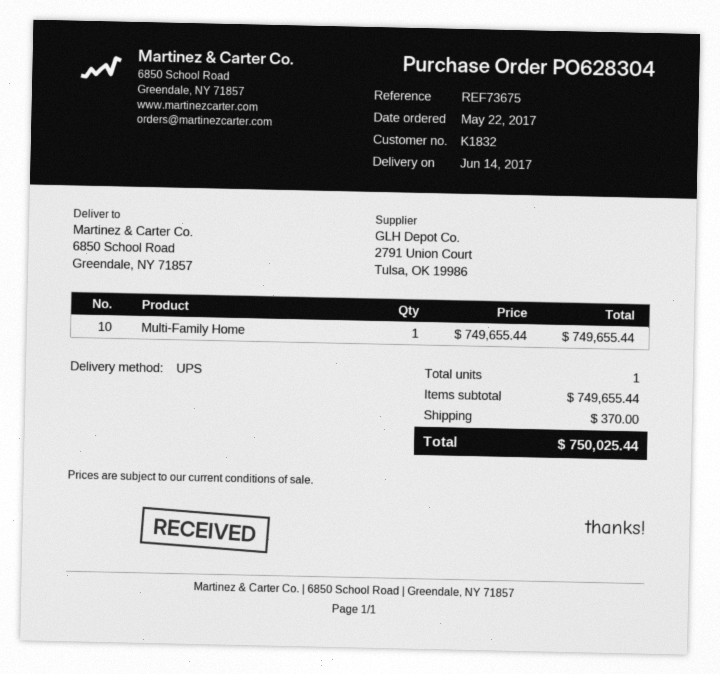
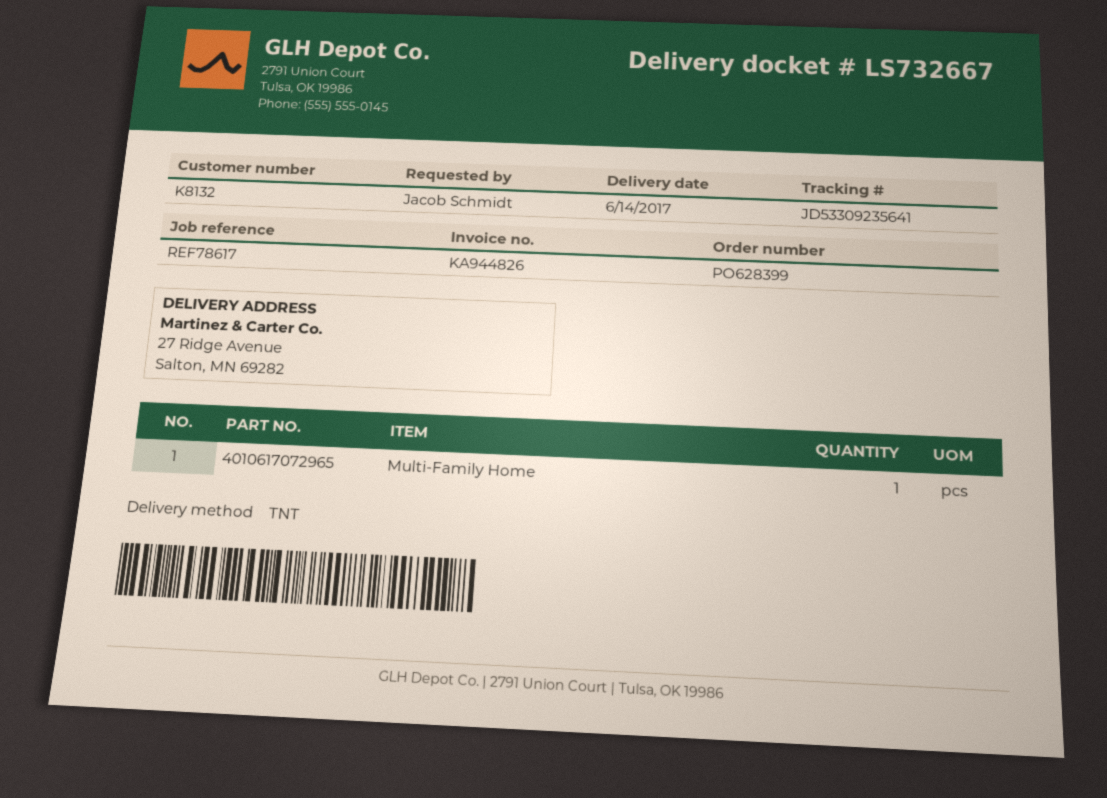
order number: PO628304 -> PO628399
customer number: K1832 -> K8132
reference: REF73675 -> REF78617
shipping method: UPS -> TNT
ship to: 6850 School Road, Greendale, NY 71857 -> 27 Ridge Avenue, Salton, MN 69282

